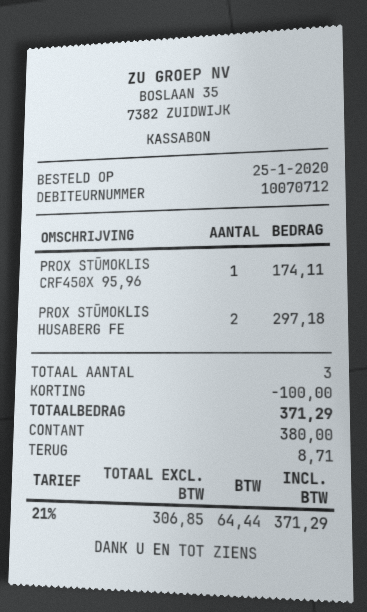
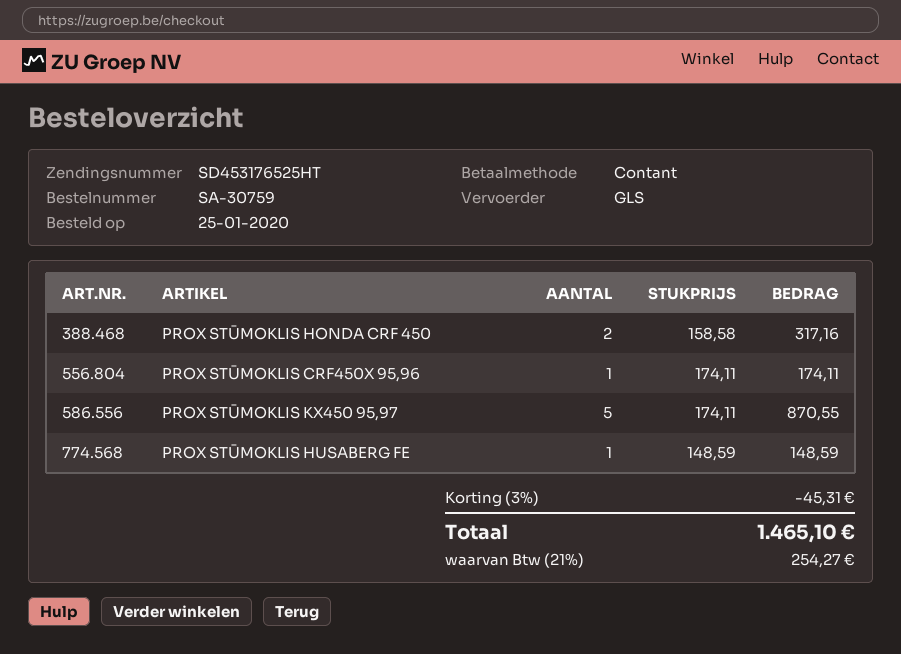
PROX STŪMOKLIS HUSABERG FE: 2 for 297.18 -> 1 for 148.59
PROX STŪMOKLIS HONDA CRF 450: none -> 2 for 317.16
PROX STŪMOKLIS KX450 95,97: none -> 5 for 870.55
discount: 100.00 -> 45.31
tax: 21% = 64.44 -> 21% = 254.27
total: 371.29 -> 1465.10

